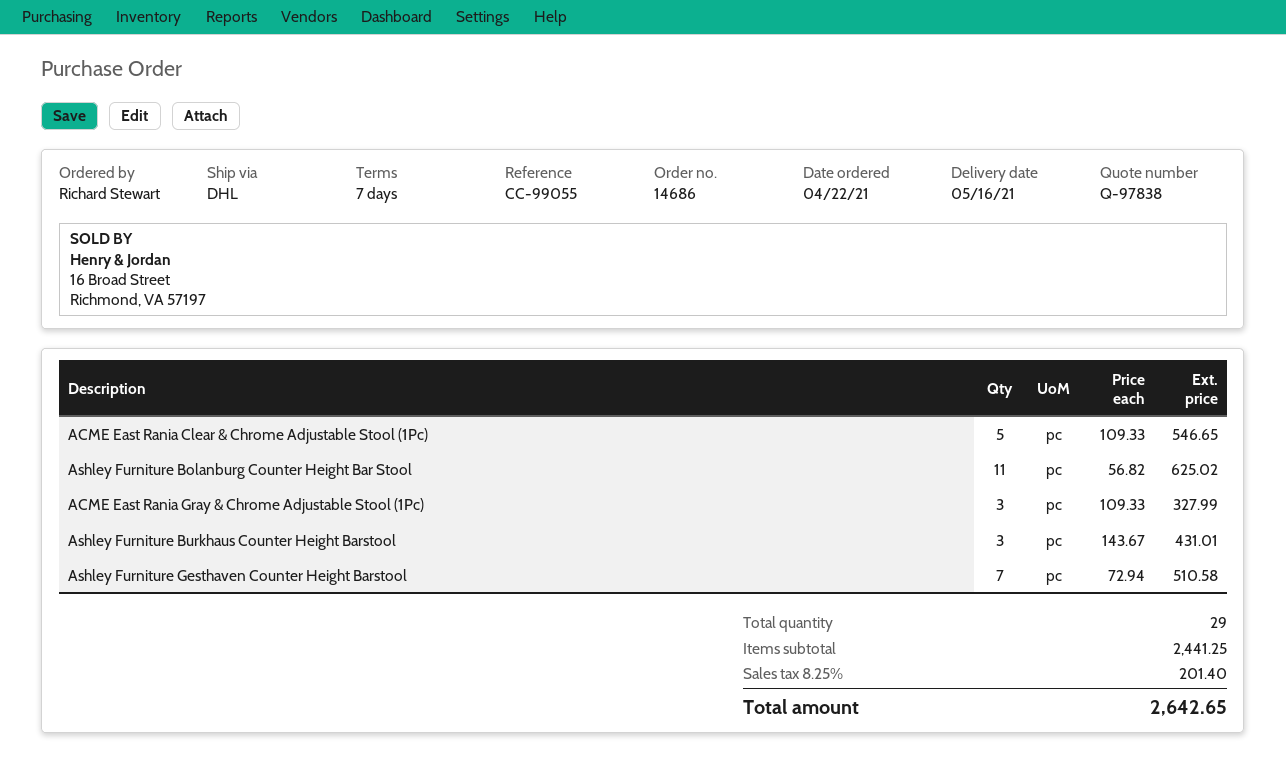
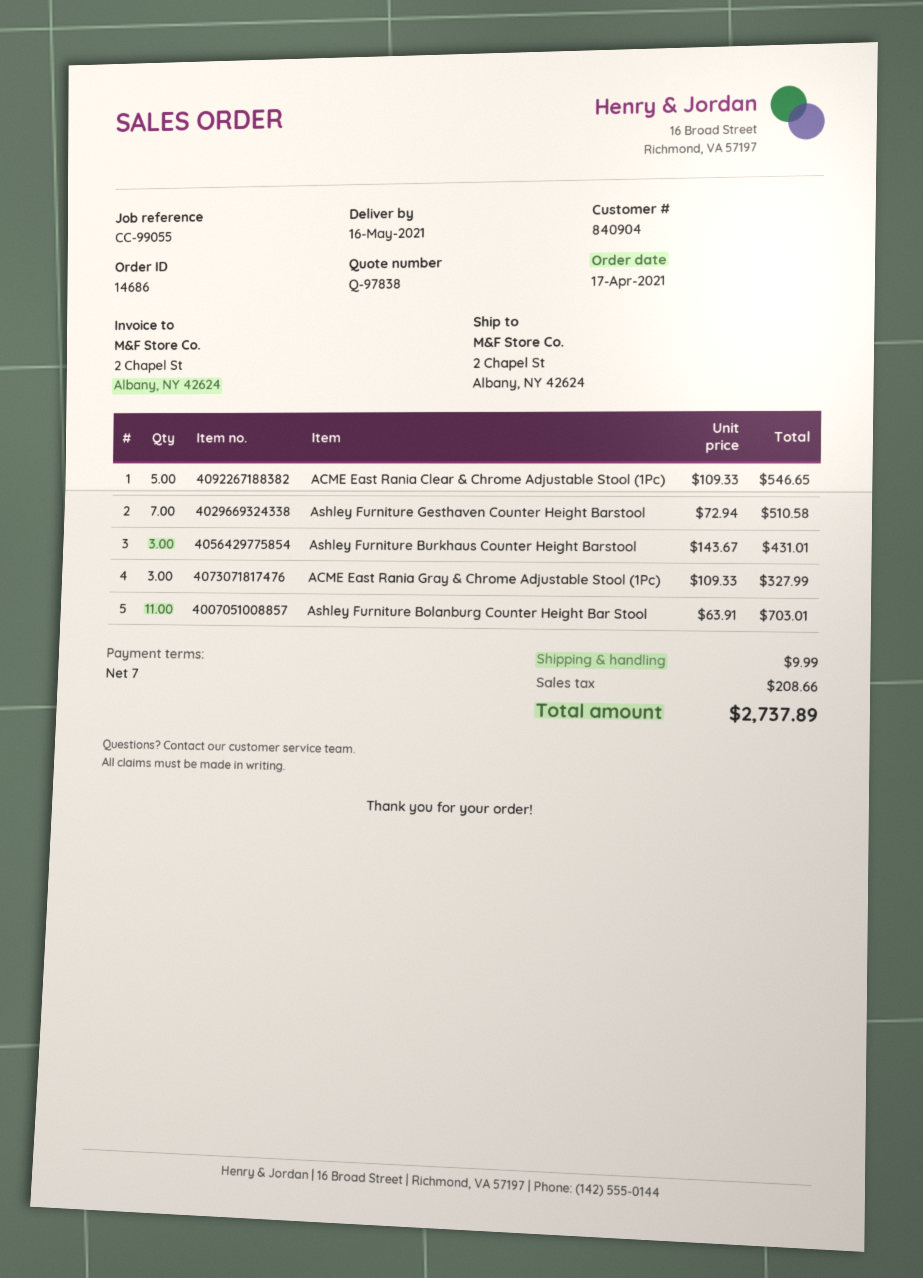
order date: 2021-04-22 -> 2021-04-17
Ashley Furniture Bolanburg Counter Height Bar Stool: 11 x 56.82 = 625.02 -> 11 x 63.91 = 703.01
shipping: none -> 9.99
tax: 201.40 -> 208.66
total: 2642.65 -> 2737.89

